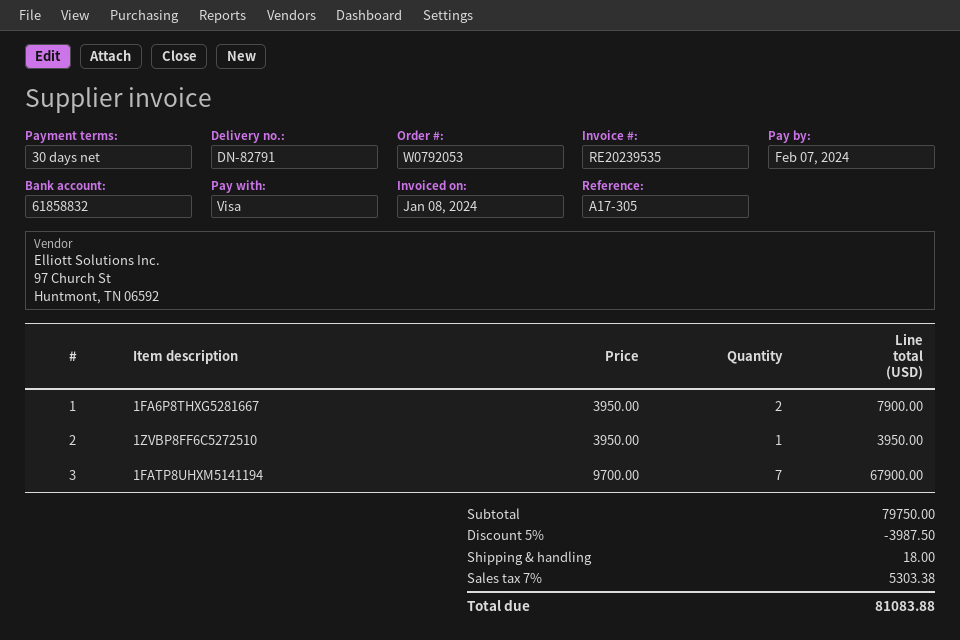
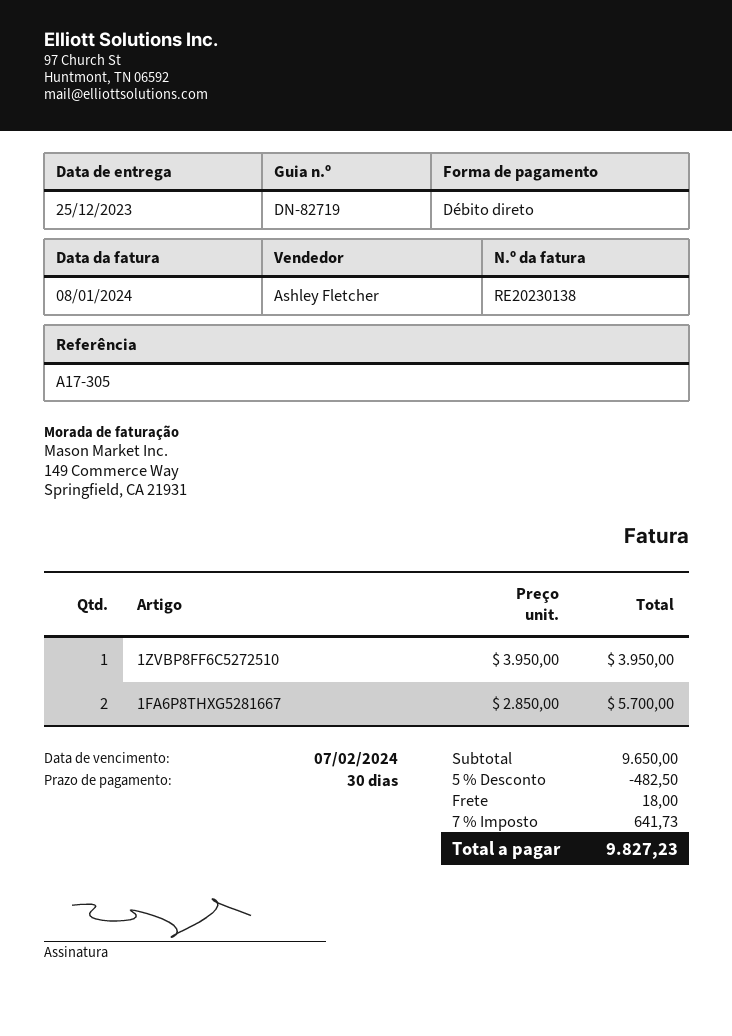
delivery note number: DN-82791 -> DN-82719
invoice number: RE20239535 -> RE20230138
payment method: Visa -> direct debit
1FA6P8THXG5281667: 2 x 3950.00 = 7900.00 -> 2 x 2850.00 = 5700.00
1FATP8UHXM5141194: 7 x 9700.00 = 67900.00 -> none
subtotal: 79750.00 -> 9650.00
discount: 5% = 3987.50 -> 5% = 482.50
tax: 7% = 5303.38 -> 7% = 641.73
total: 81083.88 -> 9827.23

